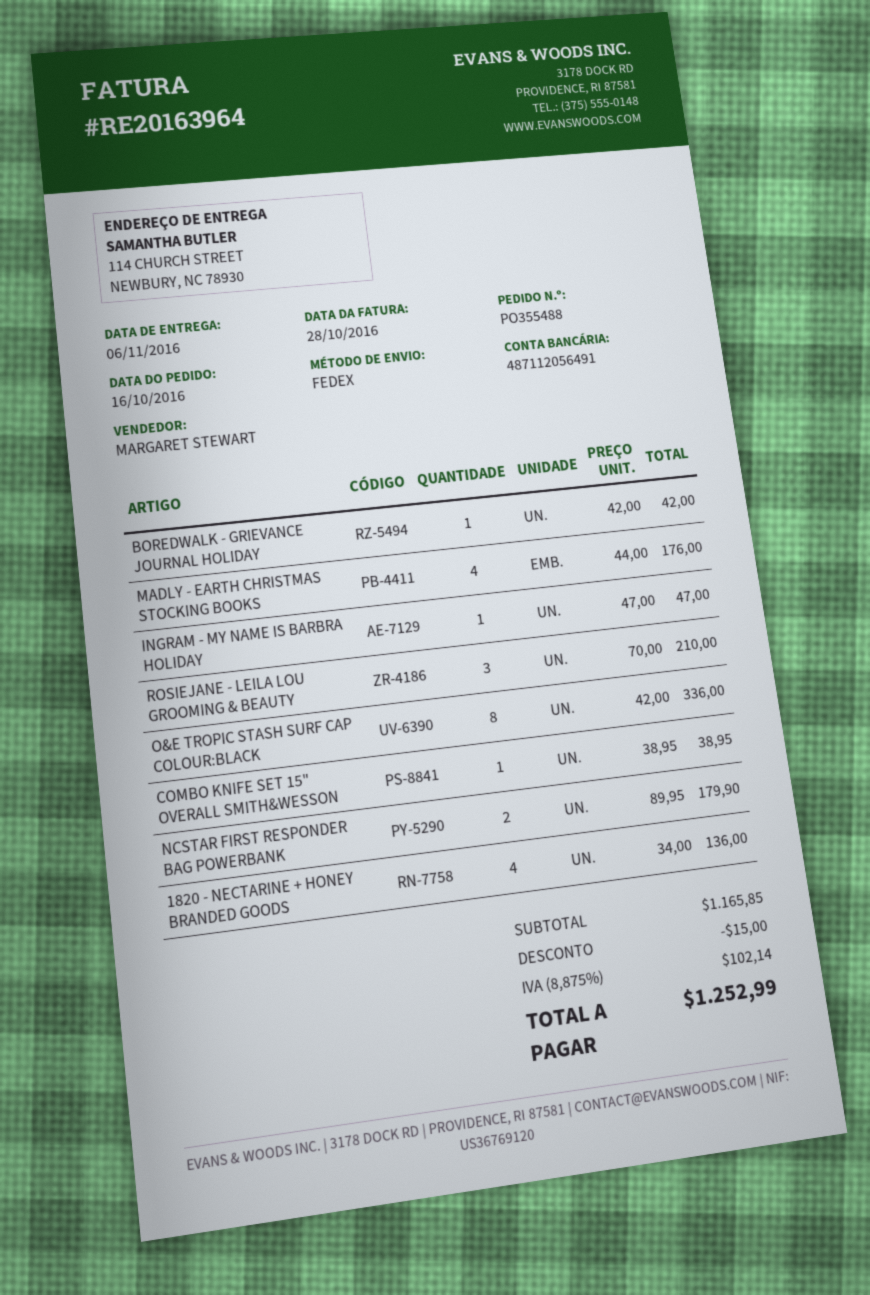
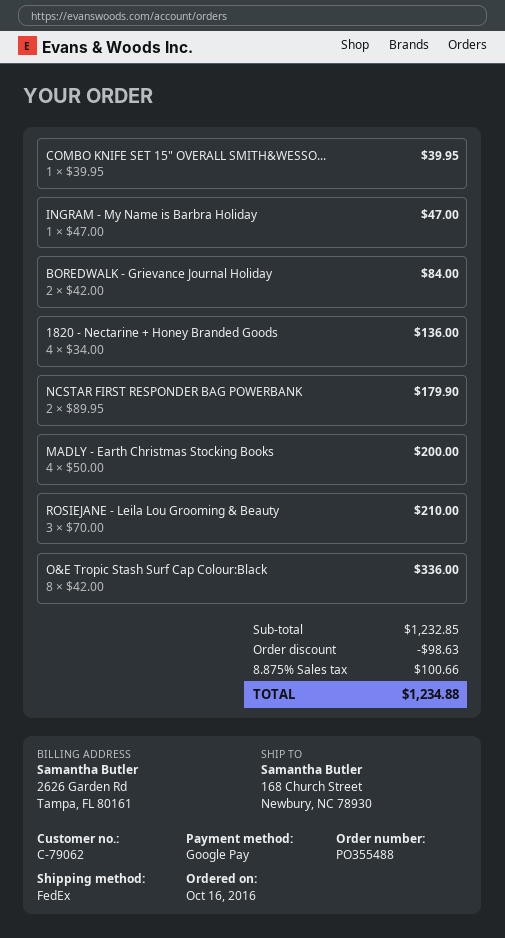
ship to: 114 CHURCH STREET, NEWBURY, NC 78930 -> 168 Church Street, Newbury, NC 78930
BOREDWALK - GRIEVANCE JOURNAL HOLIDAY: 1 x 42.00 = 42.00 -> 2 x 42.00 = 84.00
MADLY - EARTH CHRISTMAS STOCKING BOOKS: 4 x 44.00 = 176.00 -> 4 x 50.00 = 200.00
COMBO KNIFE SET 15" OVERALL SMITH&WESSON: 1 x 38.95 = 38.95 -> 1 x 39.95 = 39.95
subtotal: 1165.85 -> 1232.85
discount: 15.00 -> 98.63
tax: 8.875% = 102.14 -> 8.875% = 100.66
total: 1252.99 -> 1234.88

